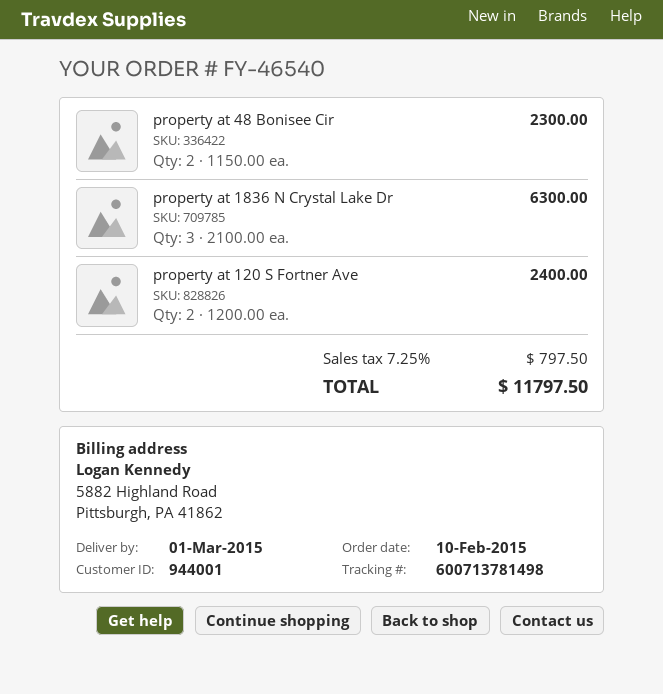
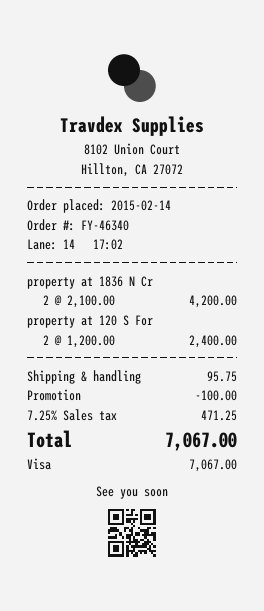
order number: FY-46540 -> FY-46340
order date: 2015-02-10 -> 2015-02-14
property at 48 Bonisee Cir: 2 x 1150.00 = 2300.00 -> none
property at 1836 N Crystal Lake Dr: 3 x 2100.00 = 6300.00 -> 2 x 2100.00 = 4200.00
discount: none -> 100.00
shipping: none -> 95.75
tax: 7.25% = 797.50 -> 7.25% = 471.25
total: 11797.50 -> 7067.00

